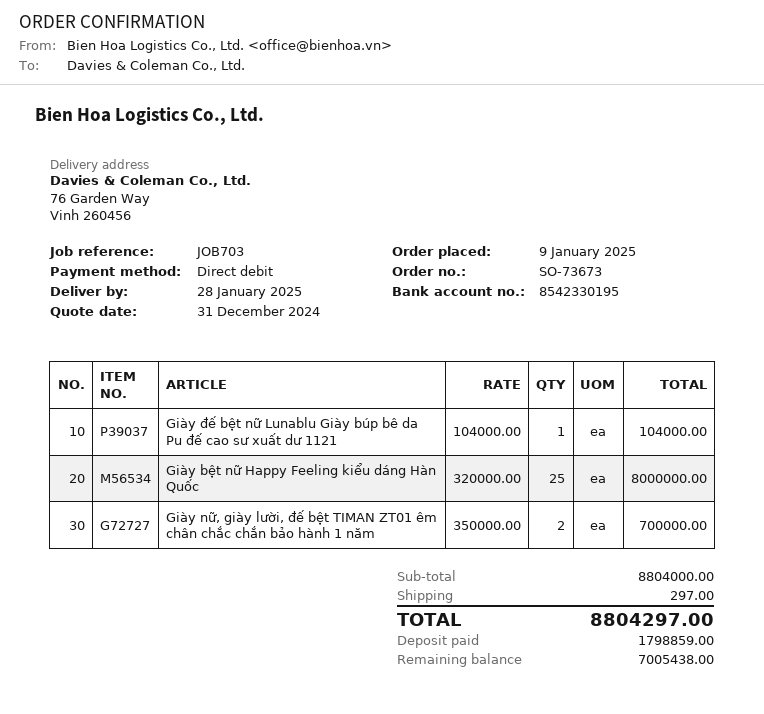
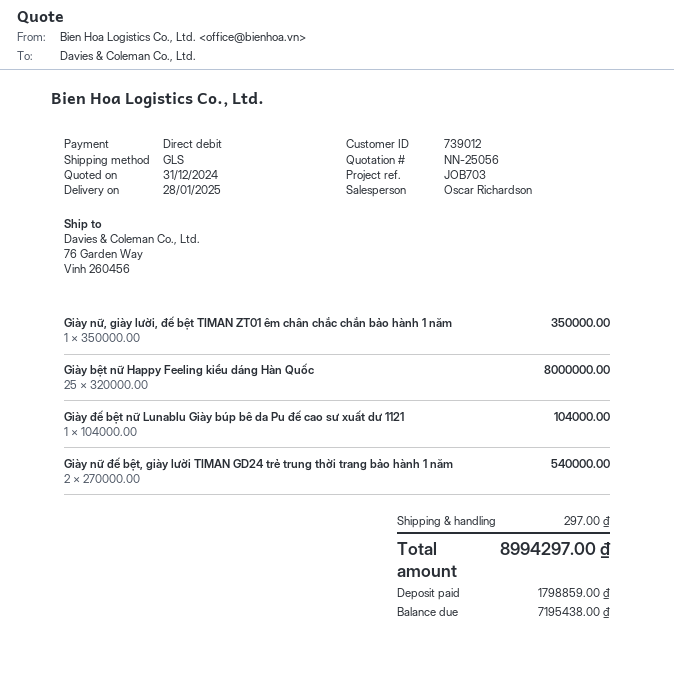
Giày nữ, giày lười, đế bệt TIMAN ZT01 êm chân chắc chắn bảo hành 1 năm: 2 x 350000.00 = 700000.00 -> 1 x 350000.00 = 350000.00
Giày nữ đế bệt, giày lười TIMAN GD24 trẻ trung thời trang bảo hành 1 năm: none -> 2 x 270000.00 = 540000.00
total: 8804297.00 -> 8994297.00
balance: 7005438.00 -> 7195438.00

